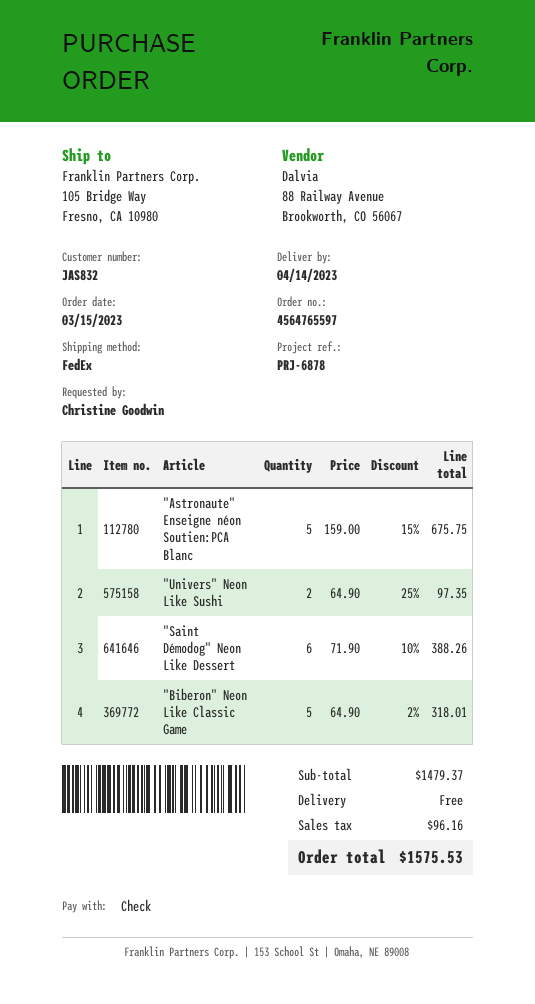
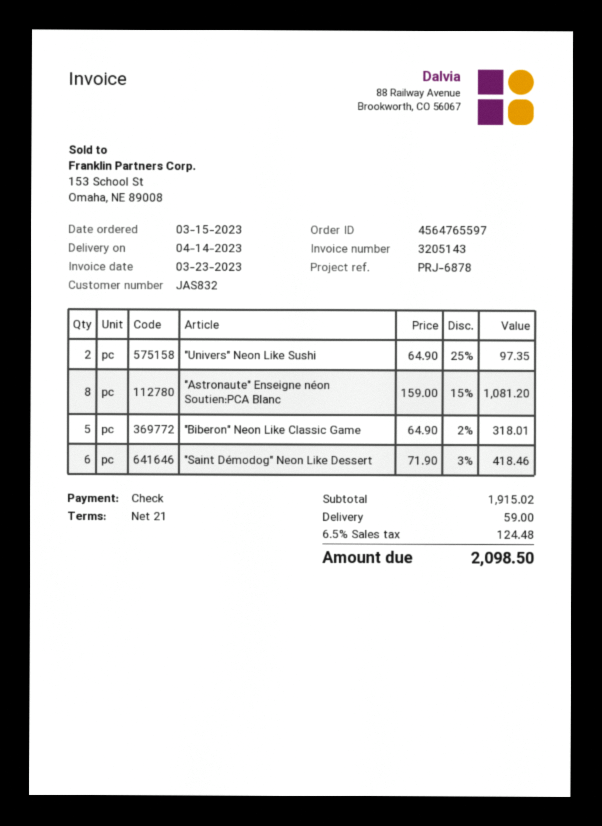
"Astronaute" Enseigne néon Soutien:PCA Blanc: 5 x 159.00 - 15% = 675.75 -> 8 x 159.00 - 15% = 1081.20
"Saint Démodog" Neon Like Dessert: 6 x 71.90 - 10% = 388.26 -> 6 x 71.90 - 3% = 418.46
subtotal: 1479.37 -> 1915.02
shipping: 0.00 -> 59.00
tax: 96.16 -> 124.48
total: 1575.53 -> 2098.50

